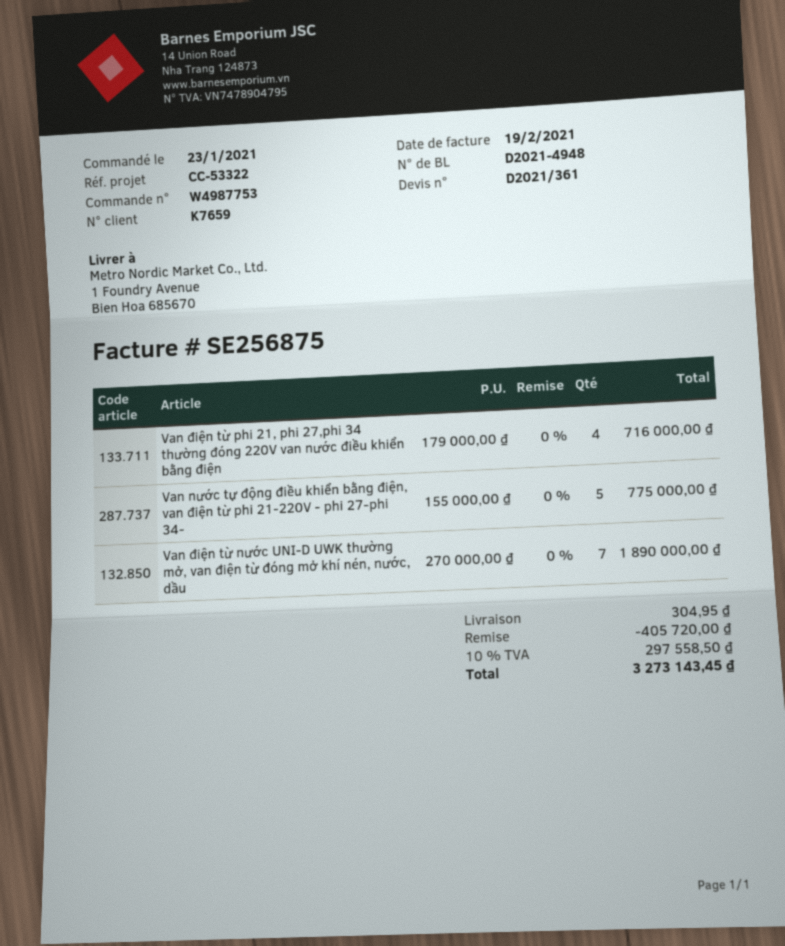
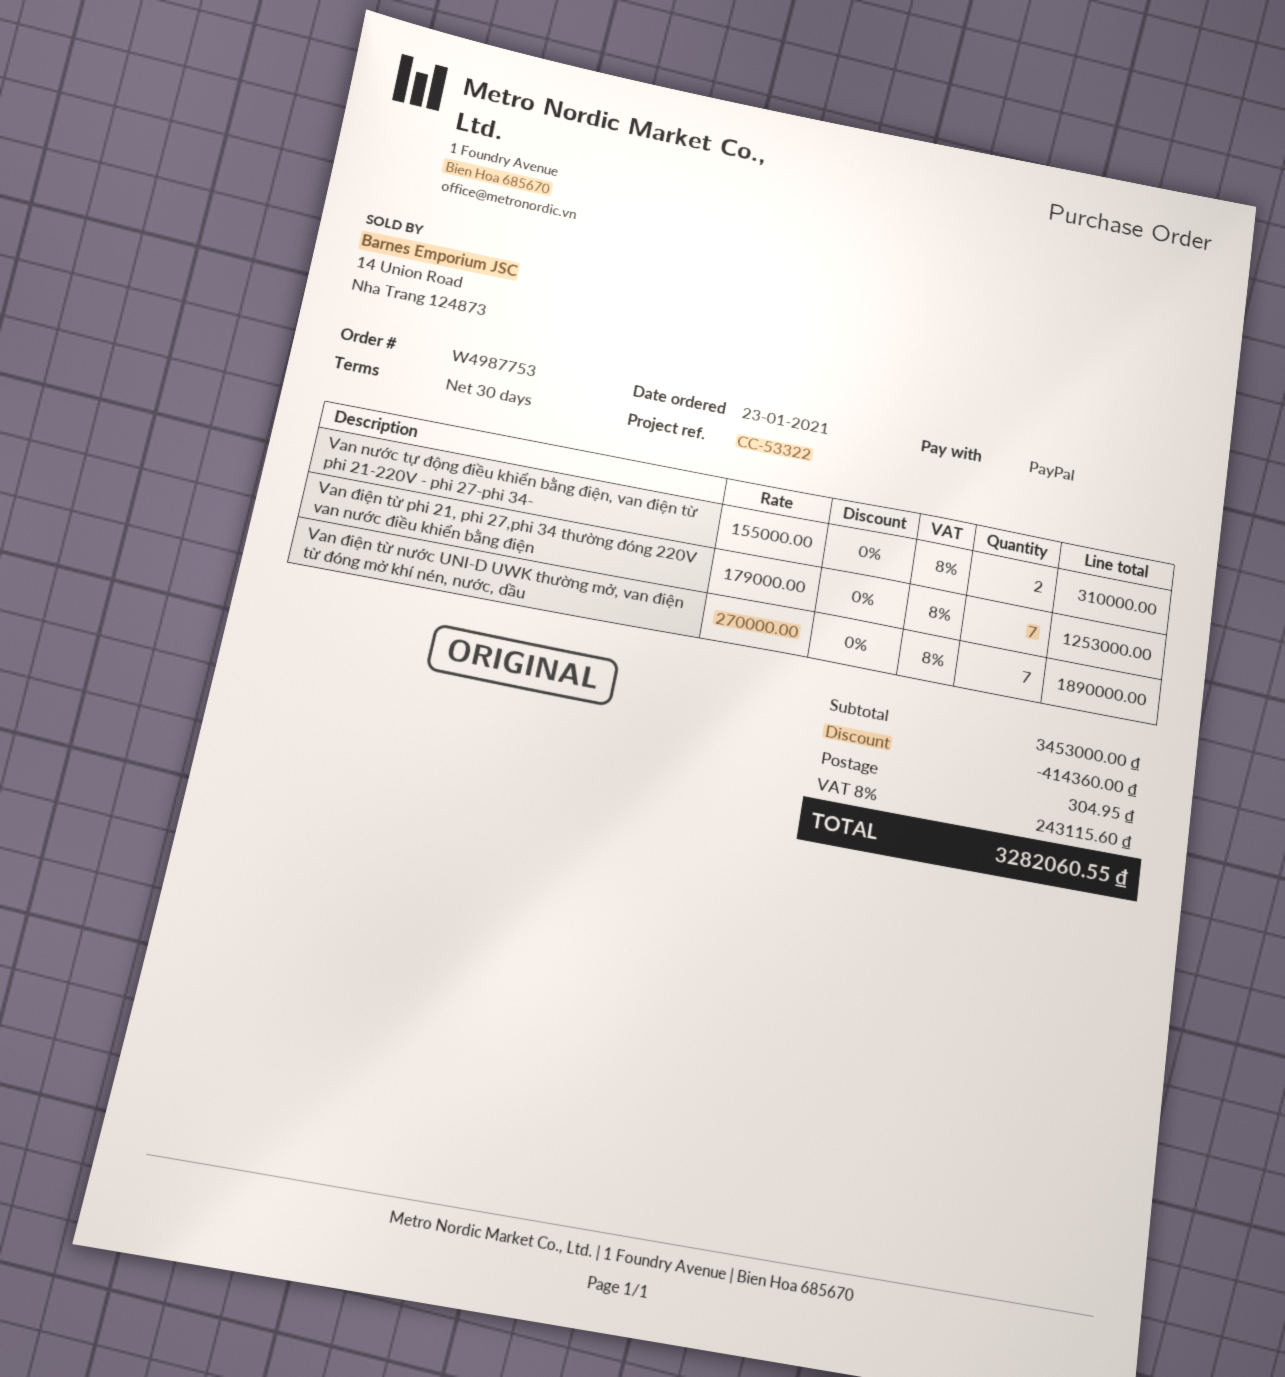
Van điện từ phi 21, phi 27,phi 34 thường đóng 220V van nước điều khiển bằng điện: 4 x 179000.00 = 716000.00 -> 7 x 179000.00 = 1253000.00
Van nước tự động điều khiển bằng điện, van điện từ phi 21-220V - phi 27-phi 34-: 5 x 155000.00 = 775000.00 -> 2 x 155000.00 = 310000.00
discount: 405720.00 -> 414360.00
tax: 10% = 297558.50 -> 8% = 243115.60
total: 3273143.45 -> 3282060.55

